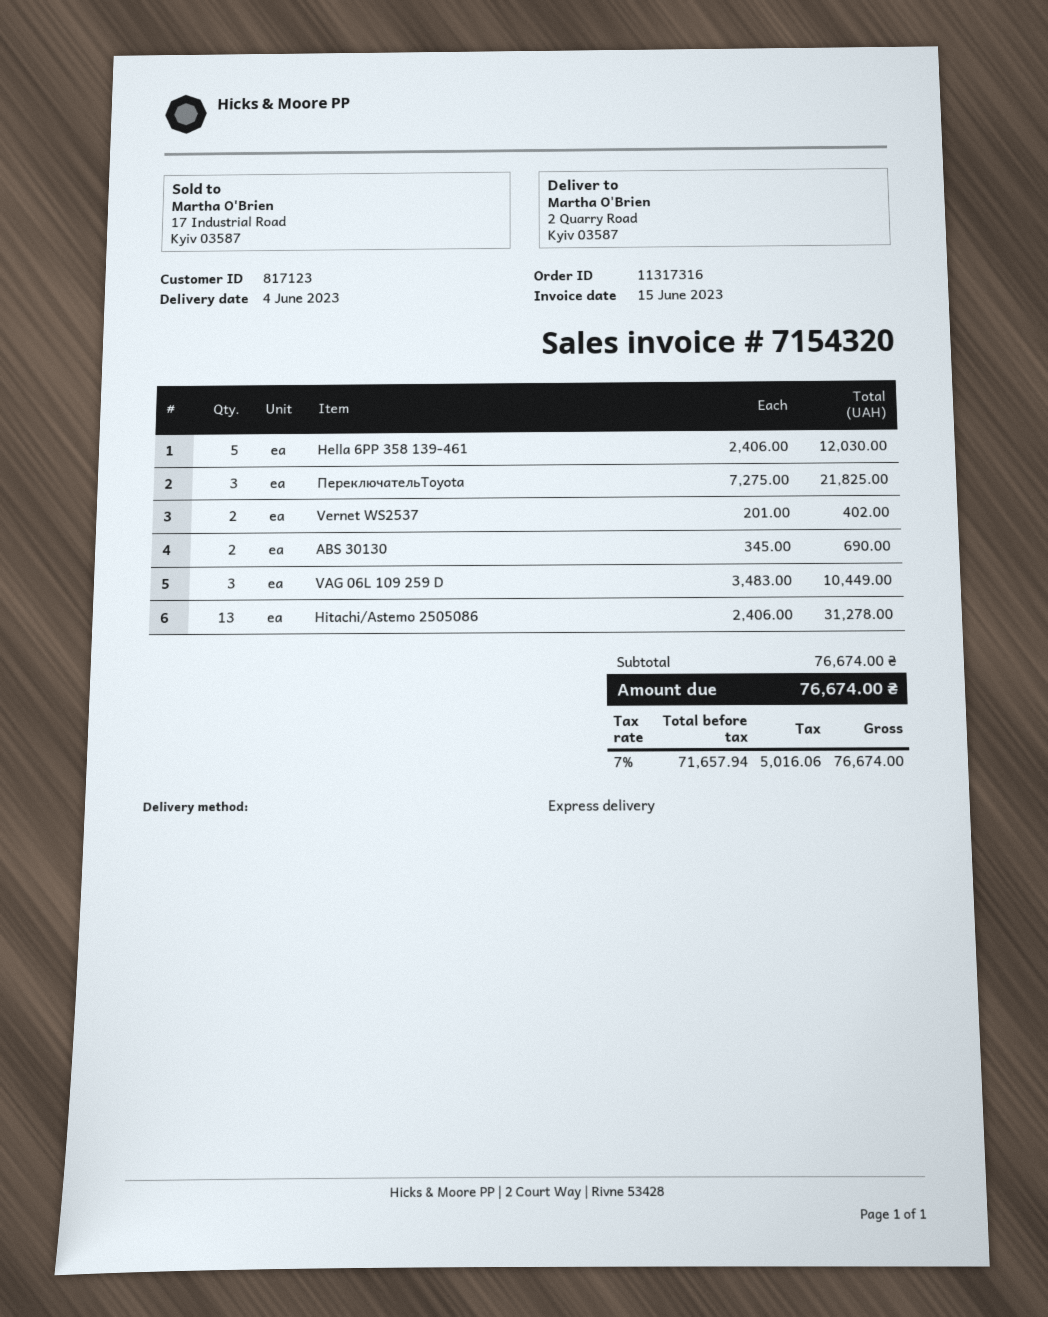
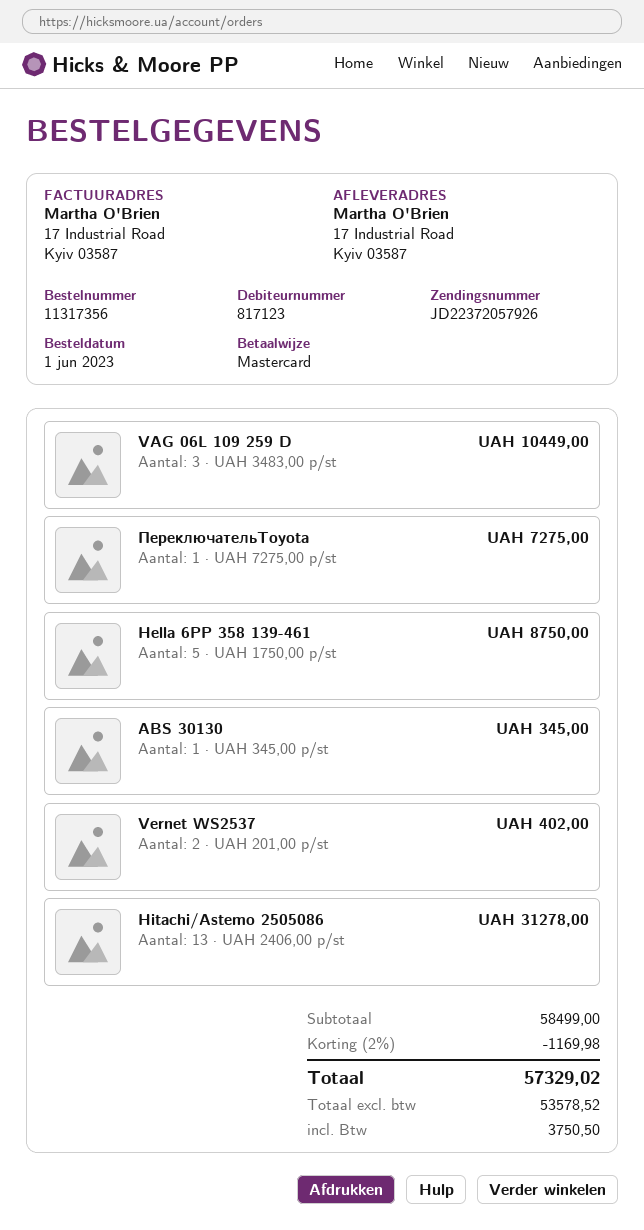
order number: 11317316 -> 11317356
ship to: 2 Quarry Road, Kyiv 03587 -> 17 Industrial Road, Kyiv 03587
Hella 6PP 358 139-461: 5 x 2406.00 = 12030.00 -> 5 x 1750.00 = 8750.00
ПереключательToyota: 3 x 7275.00 = 21825.00 -> 1 x 7275.00 = 7275.00
ABS 30130: 2 x 345.00 = 690.00 -> 1 x 345.00 = 345.00
subtotal: 76674.00 -> 58499.00
discount: none -> 2% = 1169.98
net: 71657.94 -> 53578.52
tax: 5016.06 -> 3750.50
total: 76674.00 -> 57329.02

